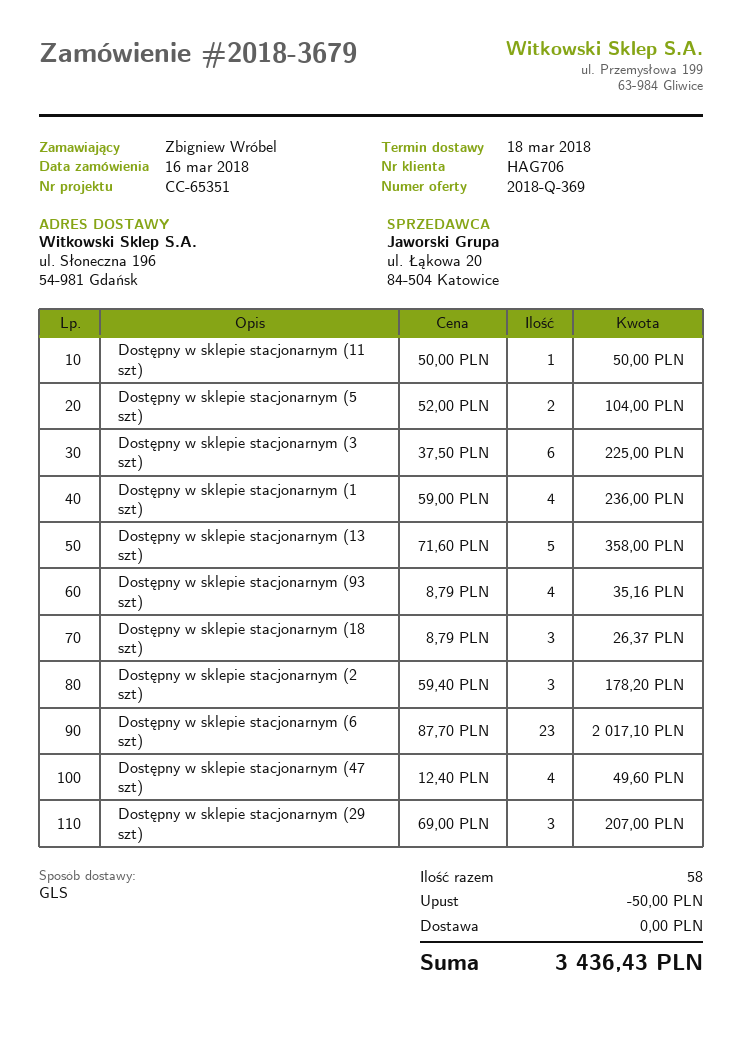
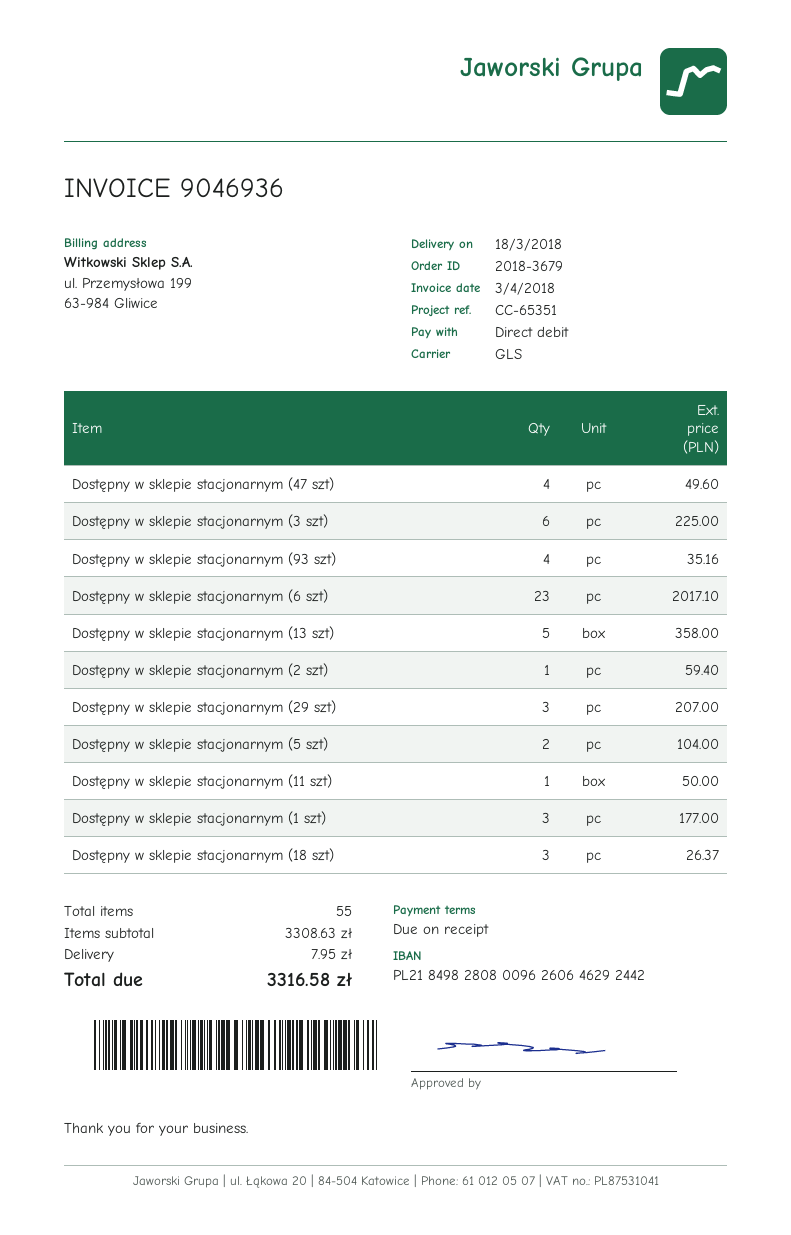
Dostępny w sklepie stacjonarnym (1 szt): 4 for 236.00 -> 3 for 177.00
Dostępny w sklepie stacjonarnym (2 szt): 3 for 178.20 -> 1 for 59.40
total quantity: 58 -> 55
discount: 50.00 -> none
shipping: 0.00 -> 7.95
total: 3436.43 -> 3316.58

